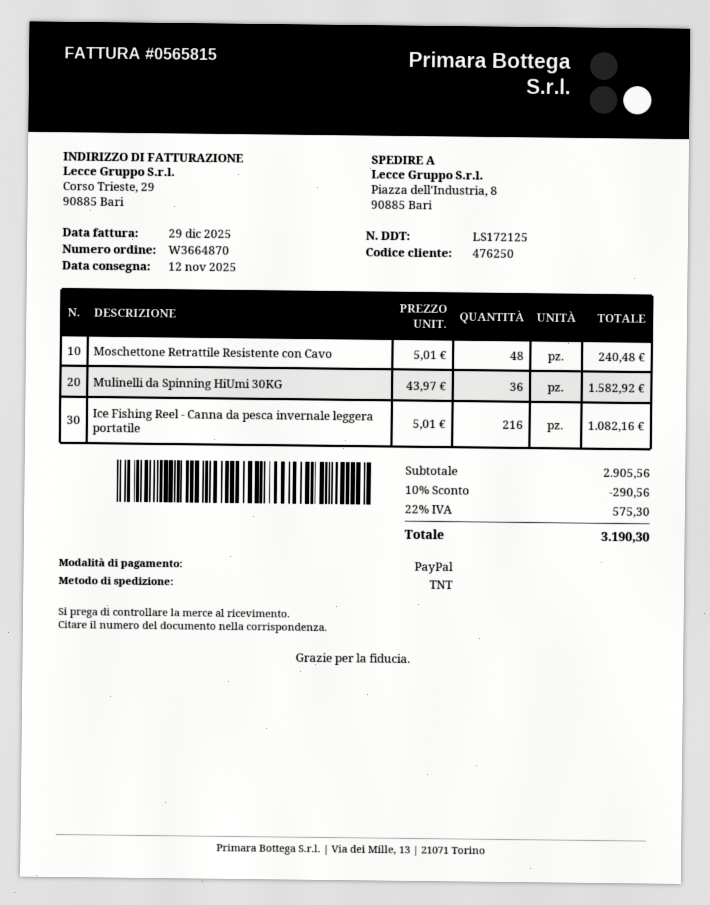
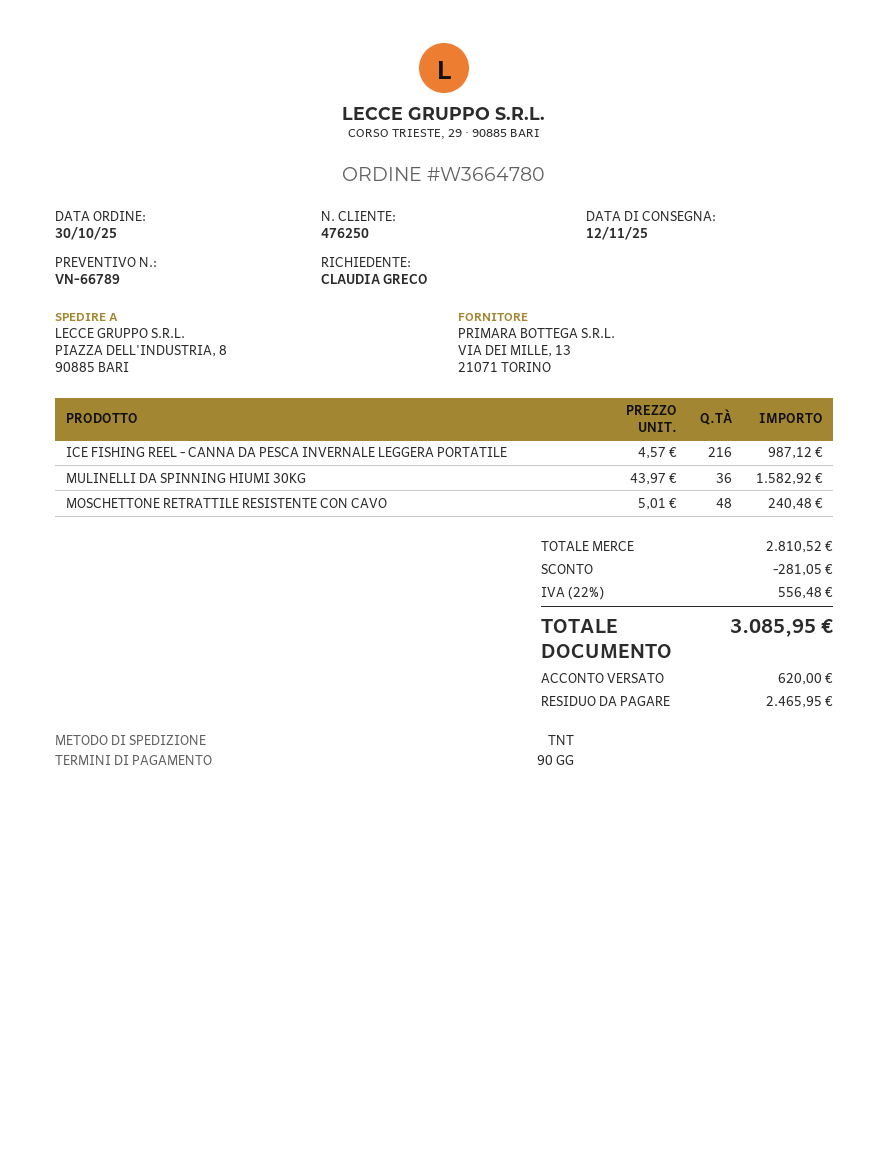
order number: W3664870 -> W3664780
Ice Fishing Reel - Canna da pesca invernale leggera portatile: 216 x 5.01 = 1082.16 -> 216 x 4.57 = 987.12
subtotal: 2905.56 -> 2810.52
discount: 290.56 -> 281.05
tax: 22% = 575.30 -> 22% = 556.48
total: 3190.30 -> 3085.95

